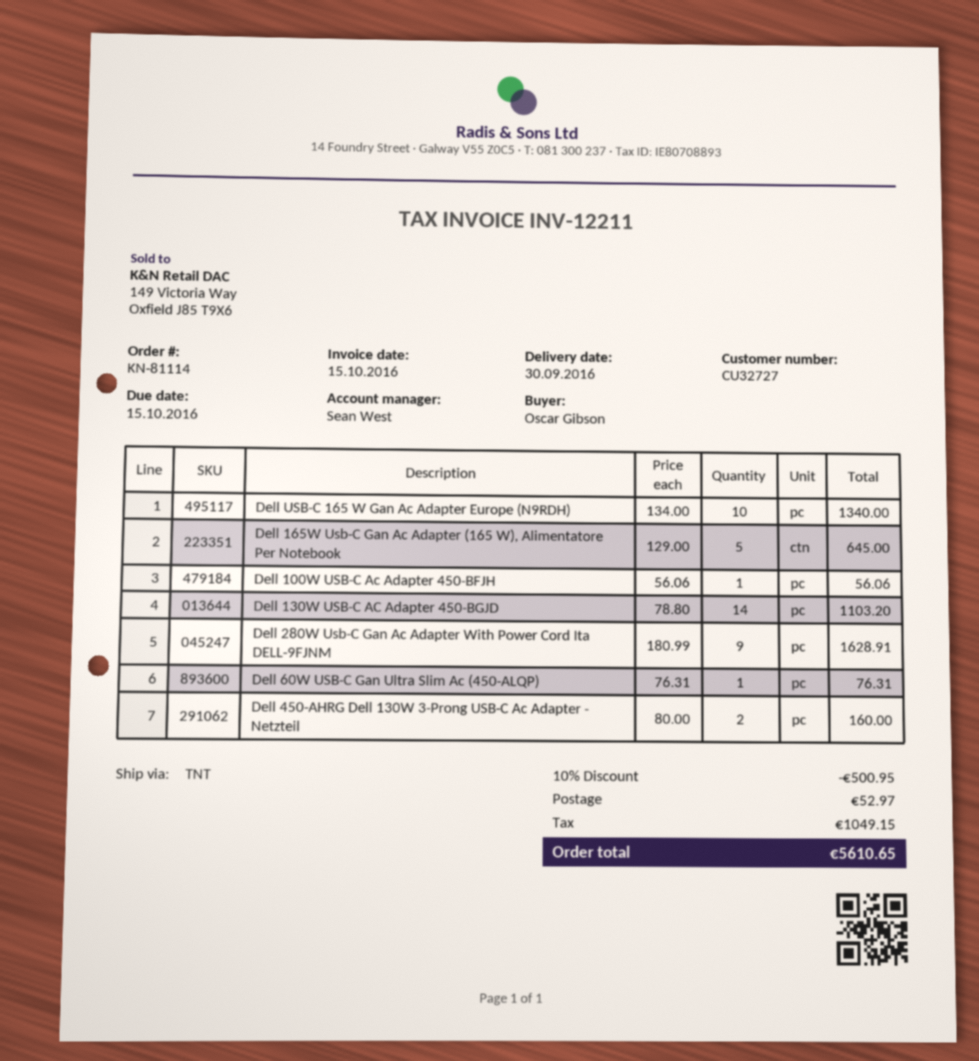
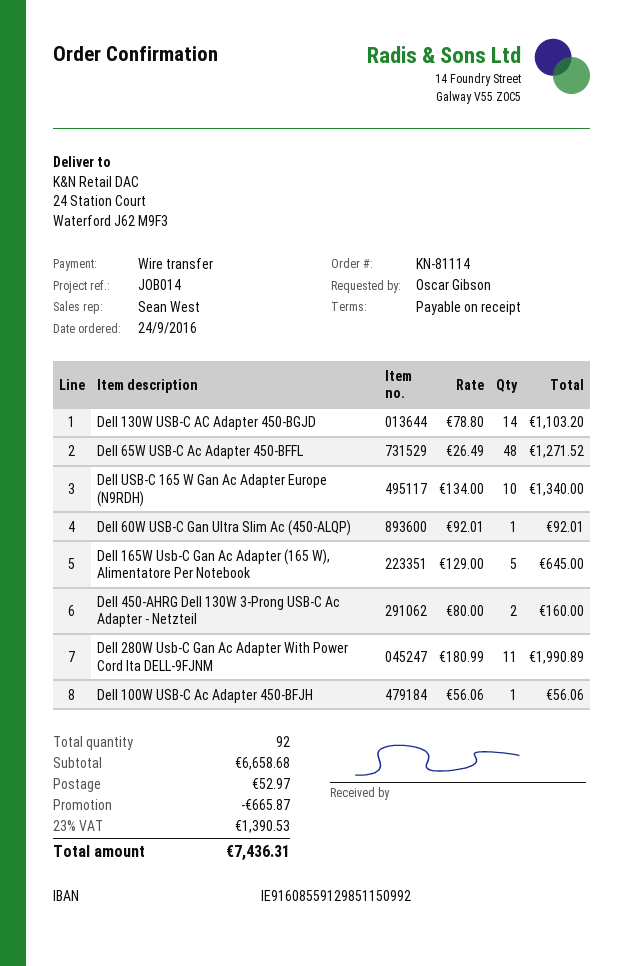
Dell 280W Usb-C Gan Ac Adapter With Power Cord Ita DELL-9FJNM: 9 x 180.99 = 1628.91 -> 11 x 180.99 = 1990.89
Dell 60W USB-C Gan Ultra Slim Ac (450-ALQP): 1 x 76.31 = 76.31 -> 1 x 92.01 = 92.01
Dell 65W USB-C Ac Adapter 450-BFFL: none -> 48 x 26.49 = 1271.52
discount: 500.95 -> 665.87
tax: 1049.15 -> 1390.53
total: 5610.65 -> 7436.31

